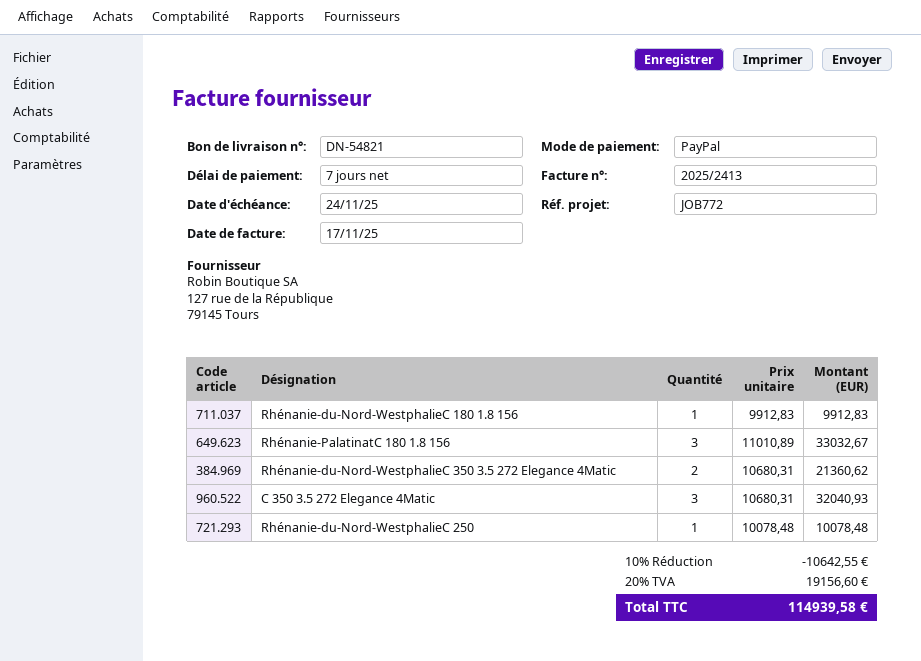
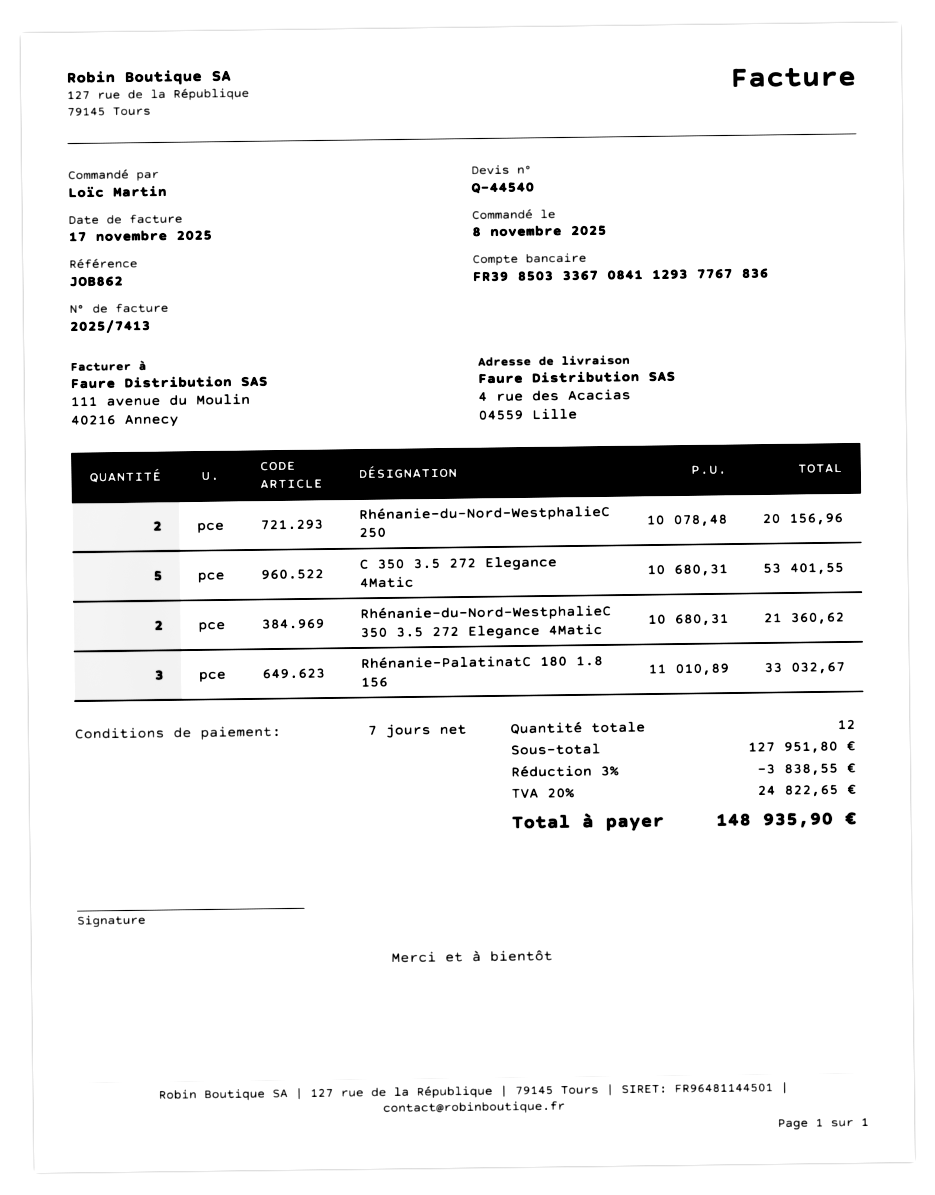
invoice number: 2025/2413 -> 2025/7413
reference: JOB772 -> JOB862
Rhénanie-du-Nord-WestphalieC 180 1.8 156: 1 x 9912.83 = 9912.83 -> none
C 350 3.5 272 Elegance 4Matic: 3 x 10680.31 = 32040.93 -> 5 x 10680.31 = 53401.55
Rhénanie-du-Nord-WestphalieC 250: 1 x 10078.48 = 10078.48 -> 2 x 10078.48 = 20156.96
discount: 10% = 10642.55 -> 3% = 3838.55
tax: 20% = 19156.60 -> 20% = 24822.65
total: 114939.58 -> 148935.90

